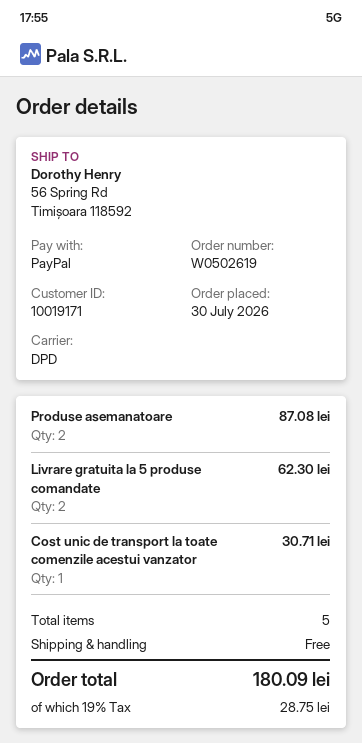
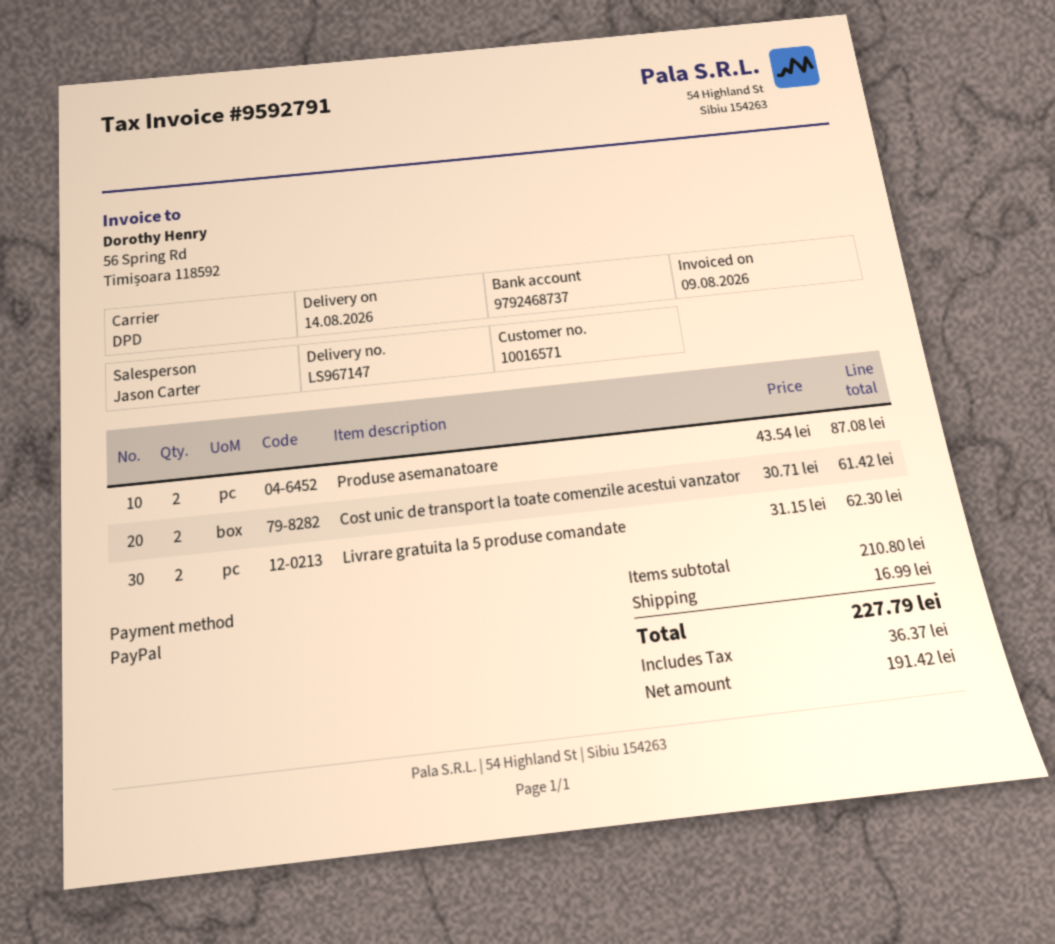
customer number: 10019171 -> 10016571
Cost unic de transport la toate comenzile acestui vanzator: 1 for 30.71 -> 2 for 61.42
shipping: 0.00 -> 16.99
tax: 28.75 -> 36.37
total: 180.09 -> 227.79

